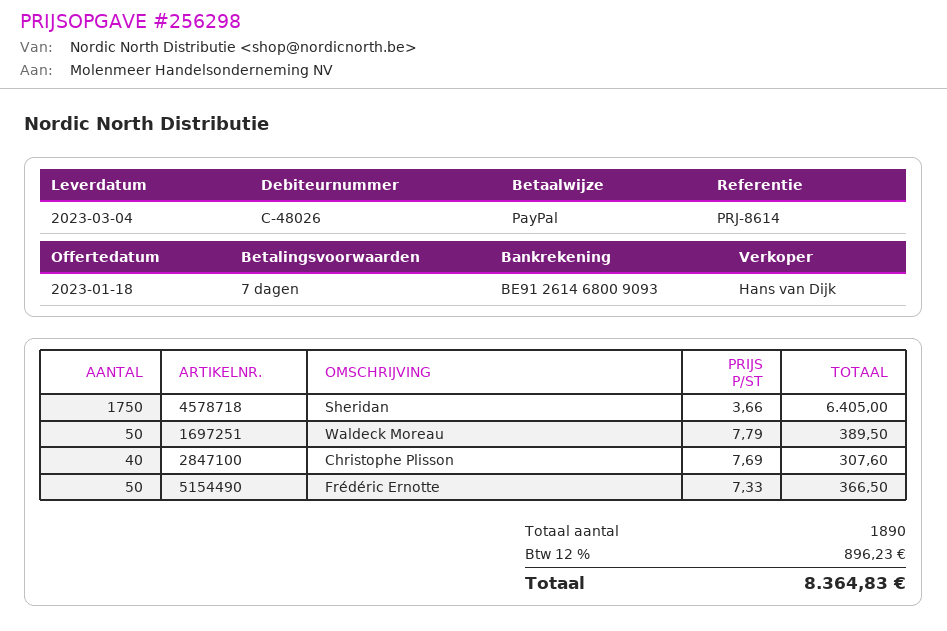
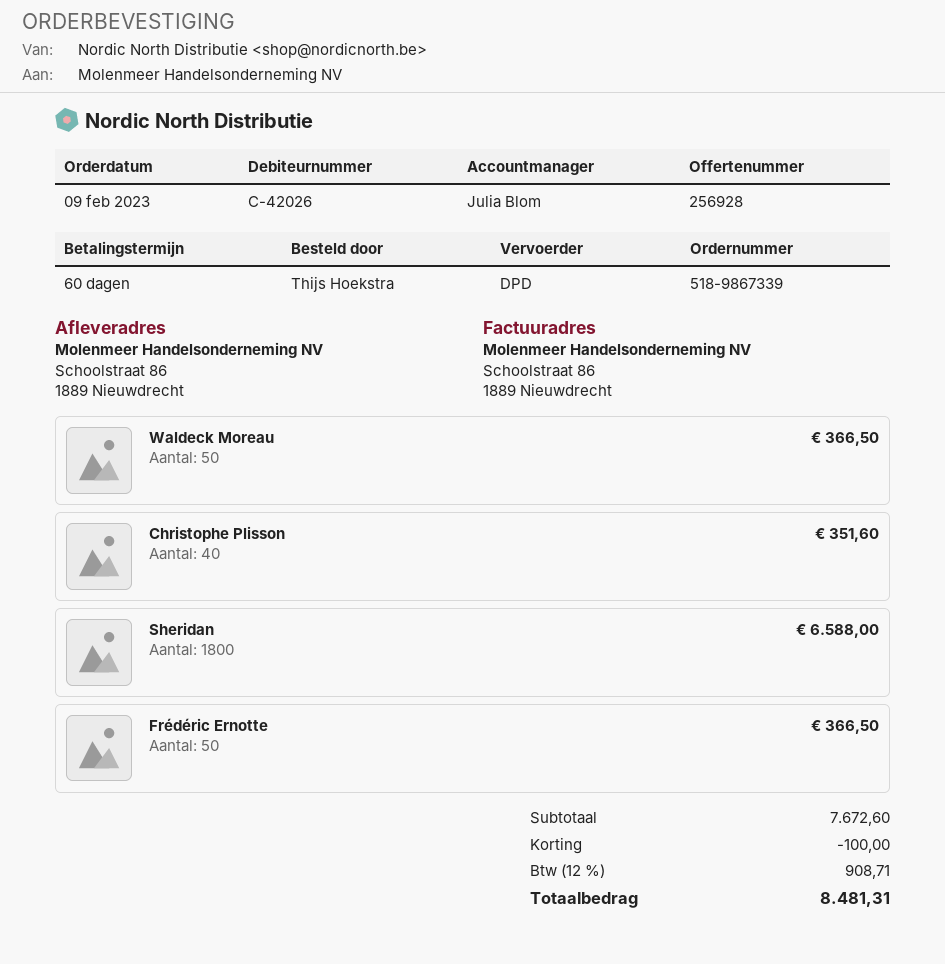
quote number: 256298 -> 256928
payment terms: 7 days -> 60 days
customer number: C-48026 -> C-42026
sales rep: Hans van Dijk -> Julia Blom
Sheridan: 1750 for 6405.00 -> 1800 for 6588.00
Waldeck Moreau: 50 for 389.50 -> 50 for 366.50
Christophe Plisson: 40 for 307.60 -> 40 for 351.60
discount: none -> 100.00
tax: 12% = 896.23 -> 12% = 908.71
total: 8364.83 -> 8481.31

